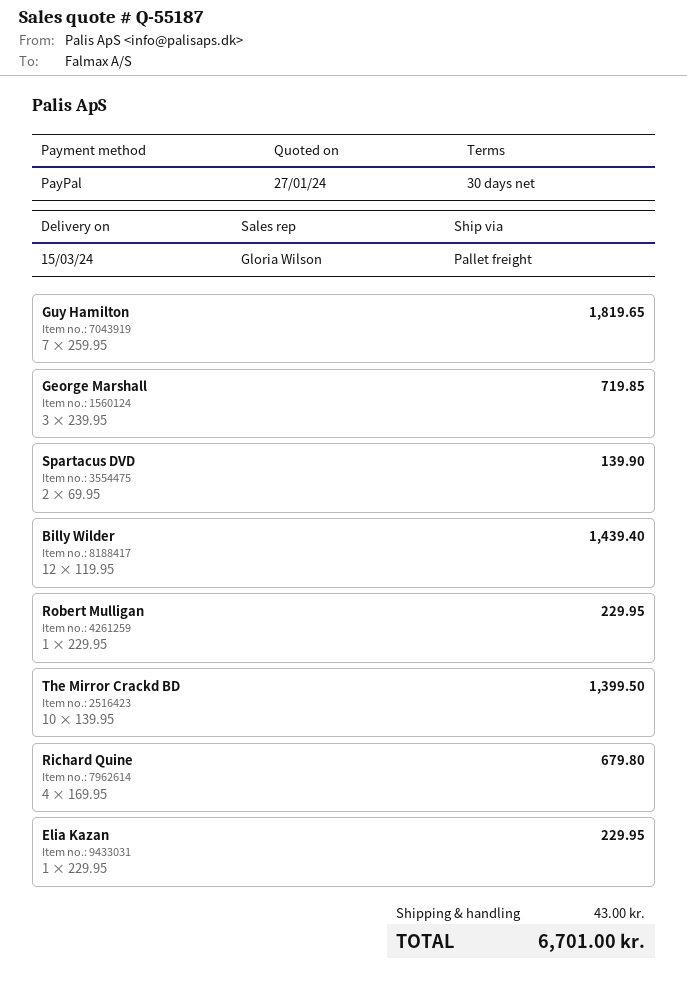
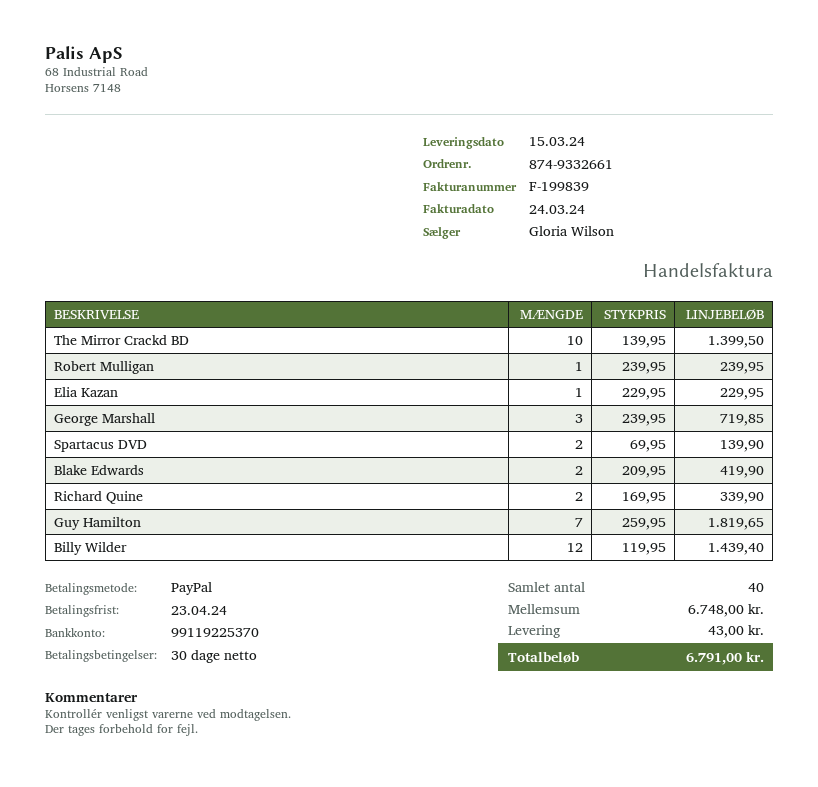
Robert Mulligan: 1 x 229.95 = 229.95 -> 1 x 239.95 = 239.95
Richard Quine: 4 x 169.95 = 679.80 -> 2 x 169.95 = 339.90
Blake Edwards: none -> 2 x 209.95 = 419.90
total: 6701.00 -> 6791.00

